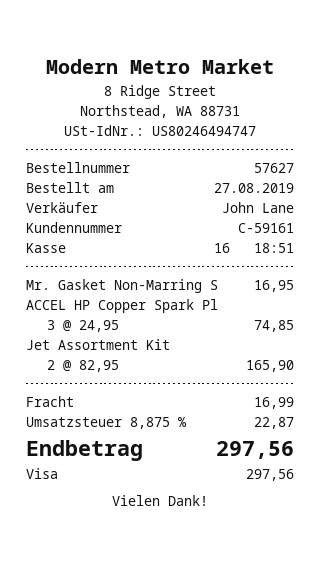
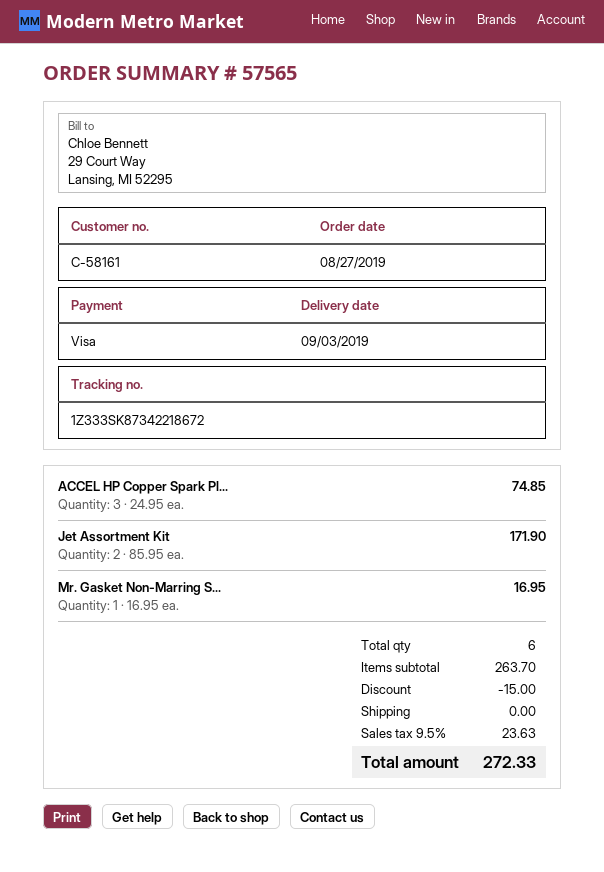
order number: 57627 -> 57565
customer number: C-59161 -> C-58161
Jet Assortment Kit: 2 x 82.95 = 165.90 -> 2 x 85.95 = 171.90
discount: none -> 15.00
shipping: 16.99 -> 0.00
tax: 8.875% = 22.87 -> 9.5% = 23.63
total: 297.56 -> 272.33

